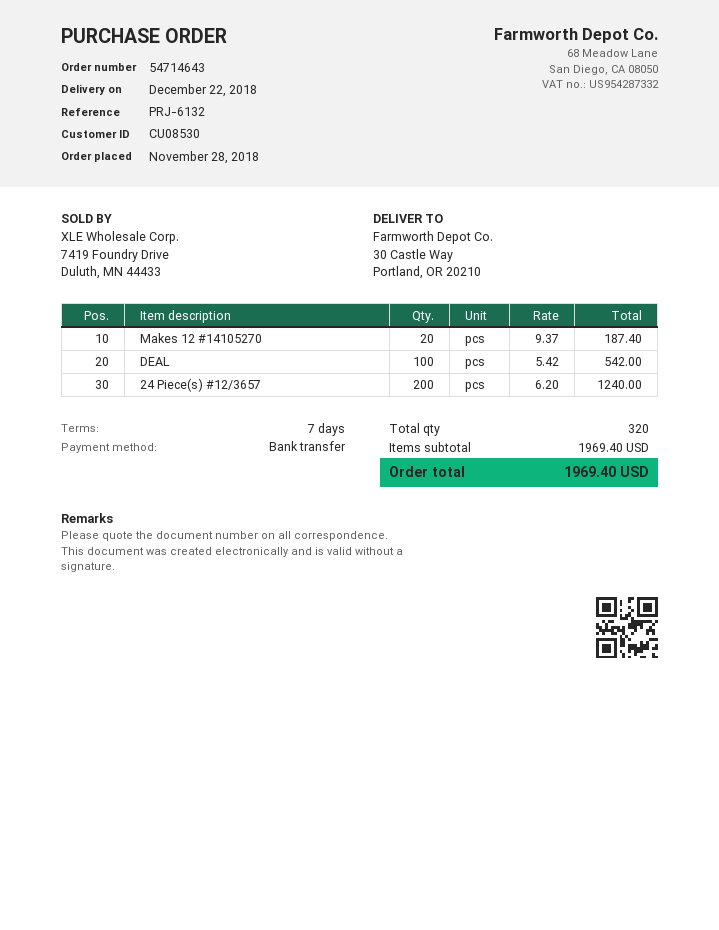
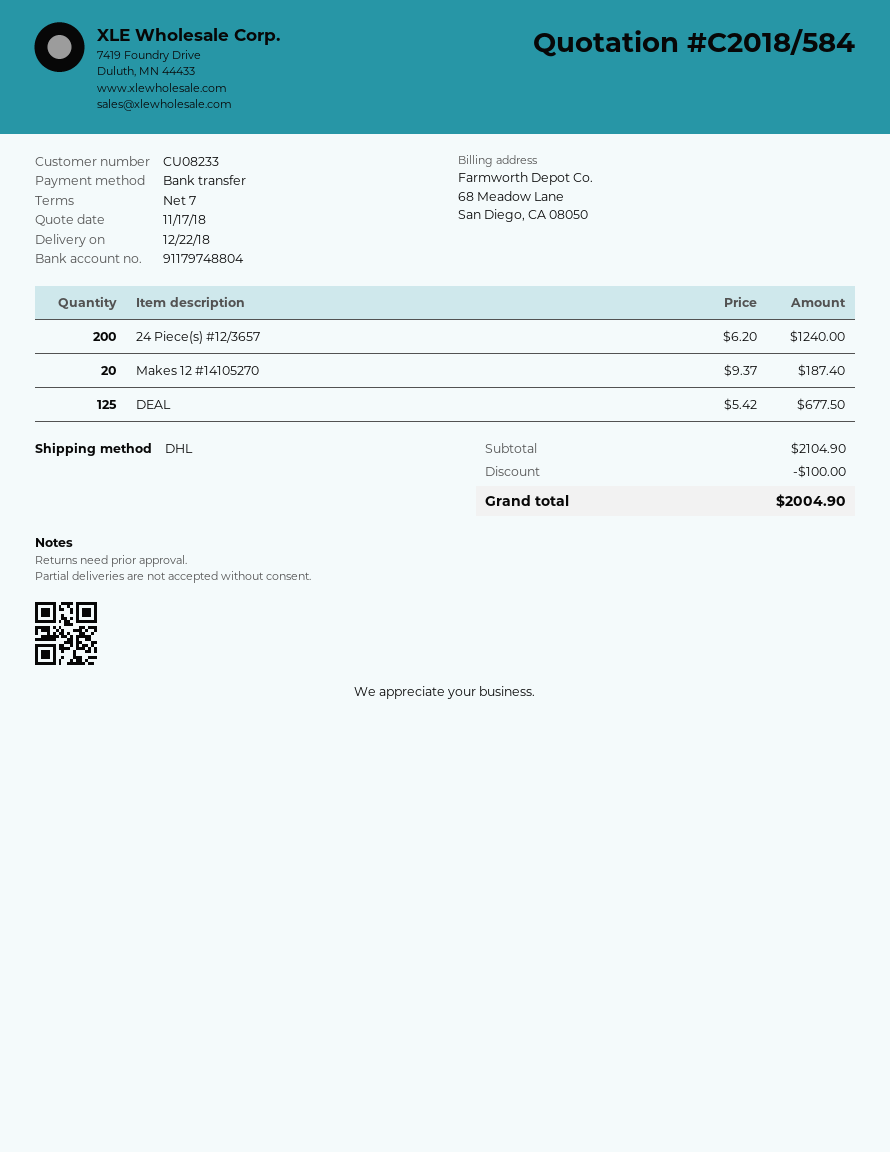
customer number: CU08530 -> CU08233
DEAL: 100 x 5.42 = 542.00 -> 125 x 5.42 = 677.50
subtotal: 1969.40 -> 2104.90
discount: none -> 100.00
total: 1969.40 -> 2004.90

